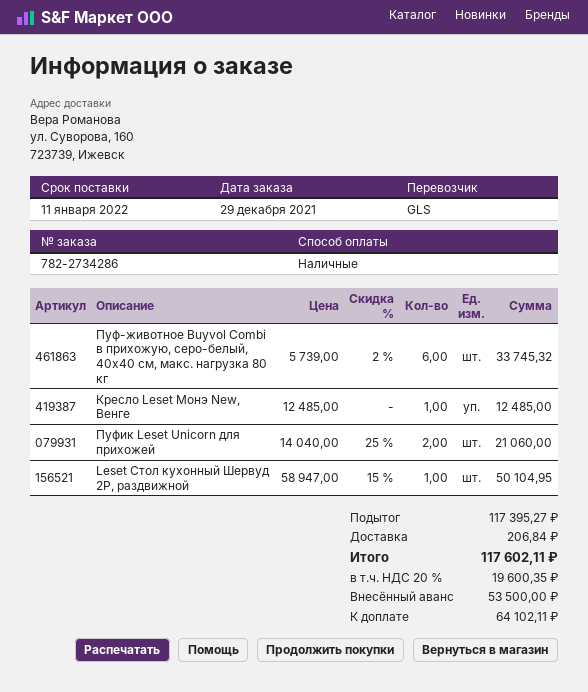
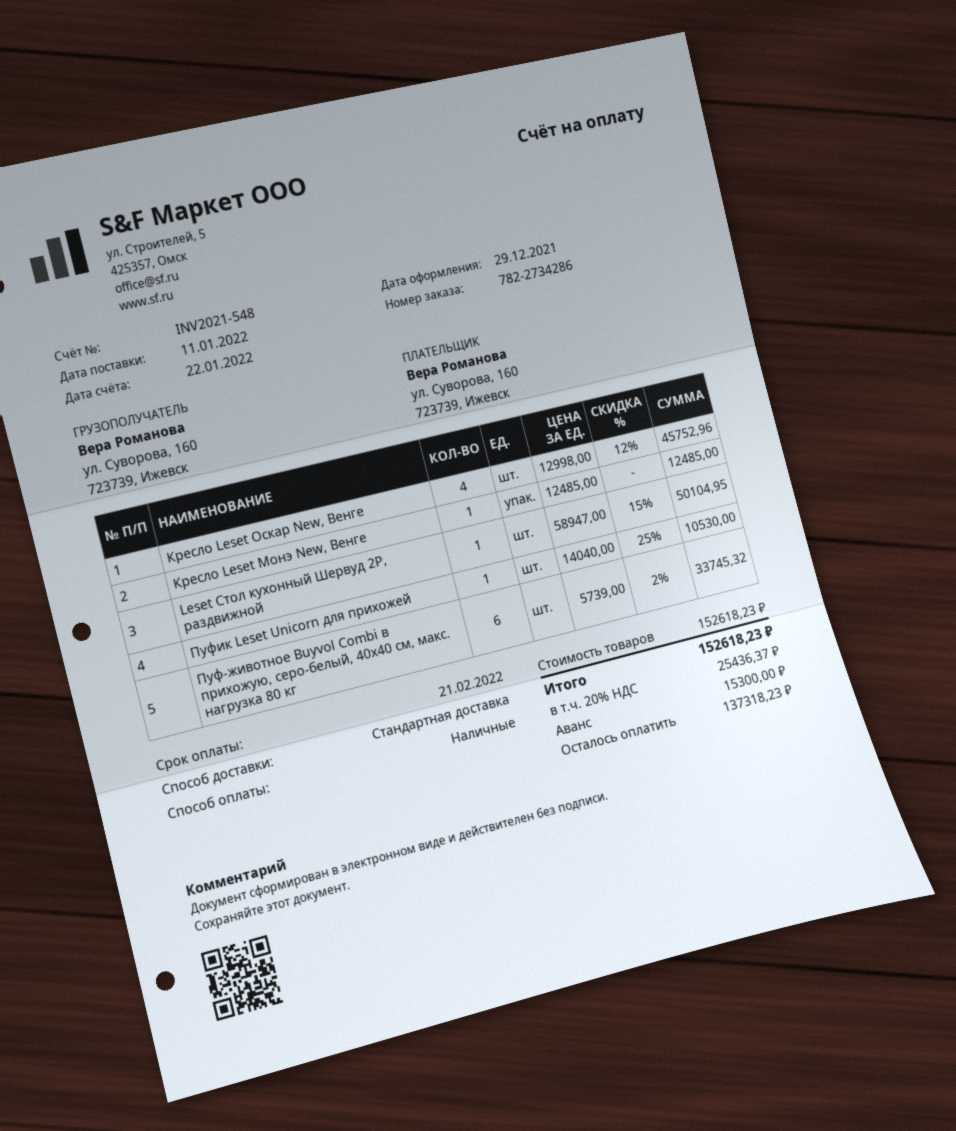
shipping method: GLS -> standard
Пуфик Leset Unicorn для прихожей: 2 x 14040.00 - 25% = 21060.00 -> 1 x 14040.00 - 25% = 10530.00
Кресло Leset Оскар New, Венге: none -> 4 x 12998.00 - 12% = 45752.96
subtotal: 117395.27 -> 152618.23
shipping: 206.84 -> none
tax: 20% = 19600.35 -> 20% = 25436.37
total: 117602.11 -> 152618.23
deposit: 53500.00 -> 15300.00
balance: 64102.11 -> 137318.23

